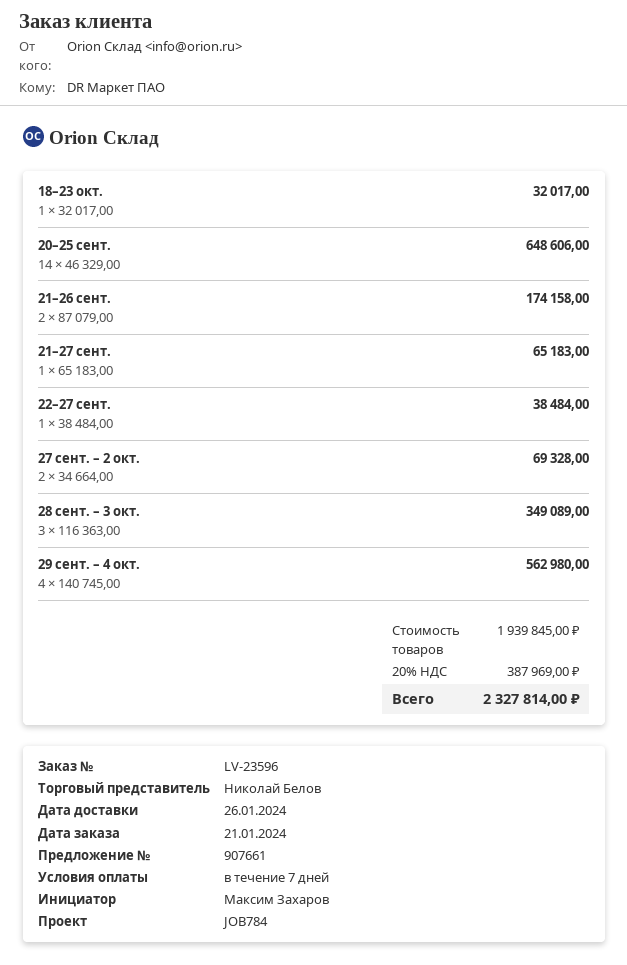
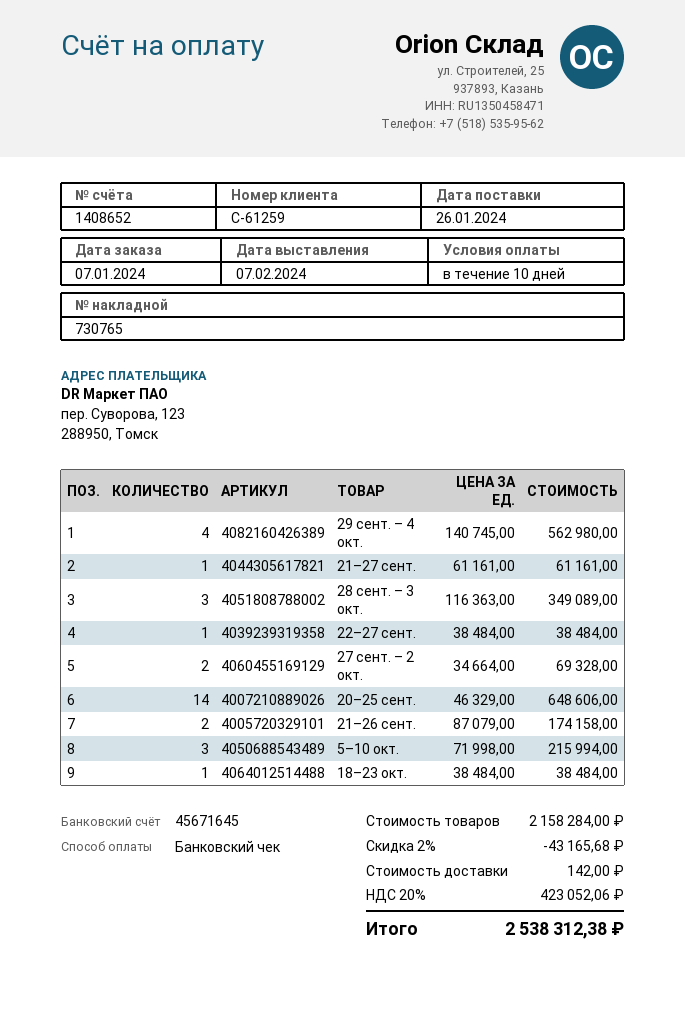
order date: 2024-01-21 -> 2024-01-07
payment terms: 7 days -> 10 days
18–23 окт.: 1 x 32017.00 = 32017.00 -> 1 x 38484.00 = 38484.00
21–27 сент.: 1 x 65183.00 = 65183.00 -> 1 x 61161.00 = 61161.00
5–10 окт.: none -> 3 x 71998.00 = 215994.00
subtotal: 1939845.00 -> 2158284.00
discount: none -> 2% = 43165.68
shipping: none -> 142.00
tax: 20% = 387969.00 -> 20% = 423052.06
total: 2327814.00 -> 2538312.38

